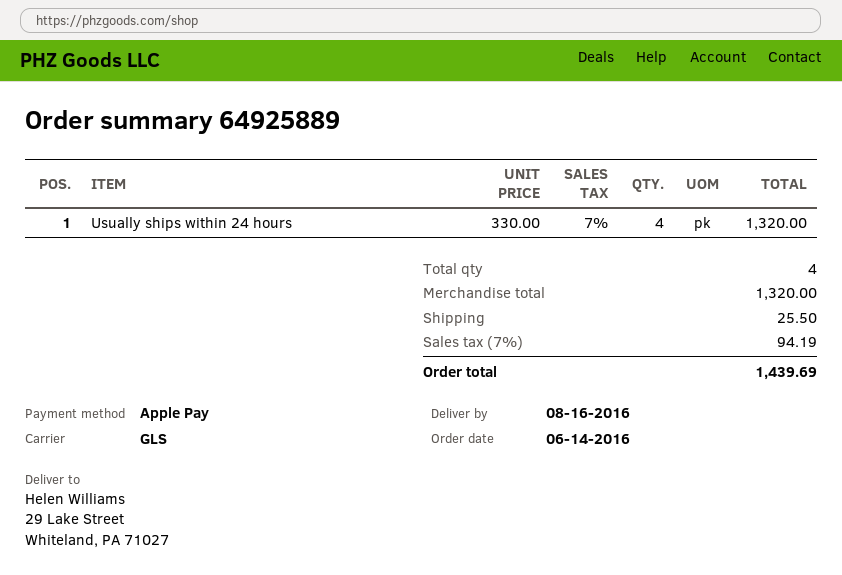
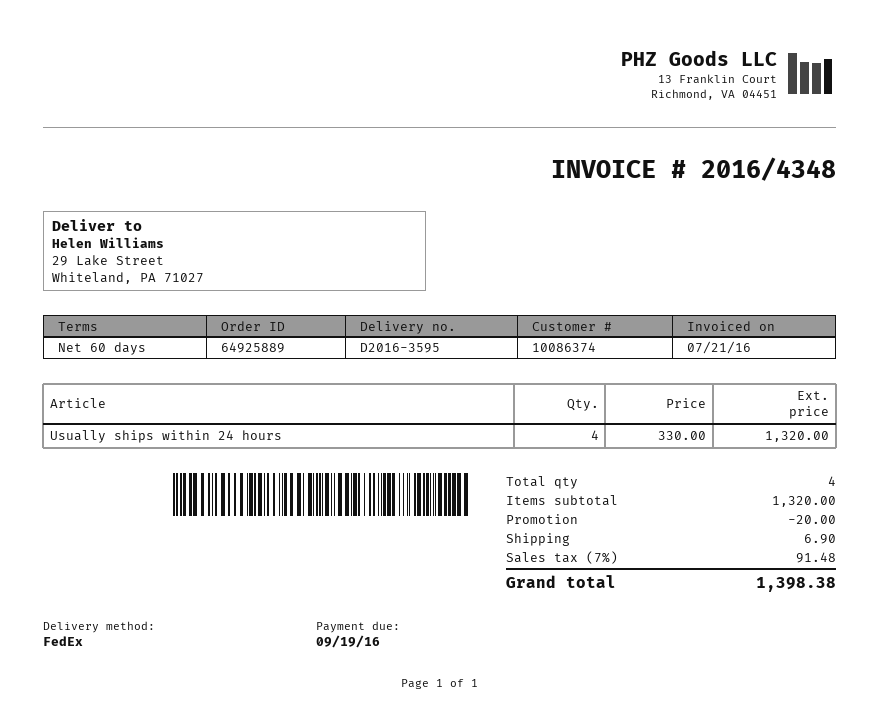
shipping method: GLS -> FedEx
discount: none -> 20.00
shipping: 25.50 -> 6.90
tax: 7% = 94.19 -> 7% = 91.48
total: 1439.69 -> 1398.38

